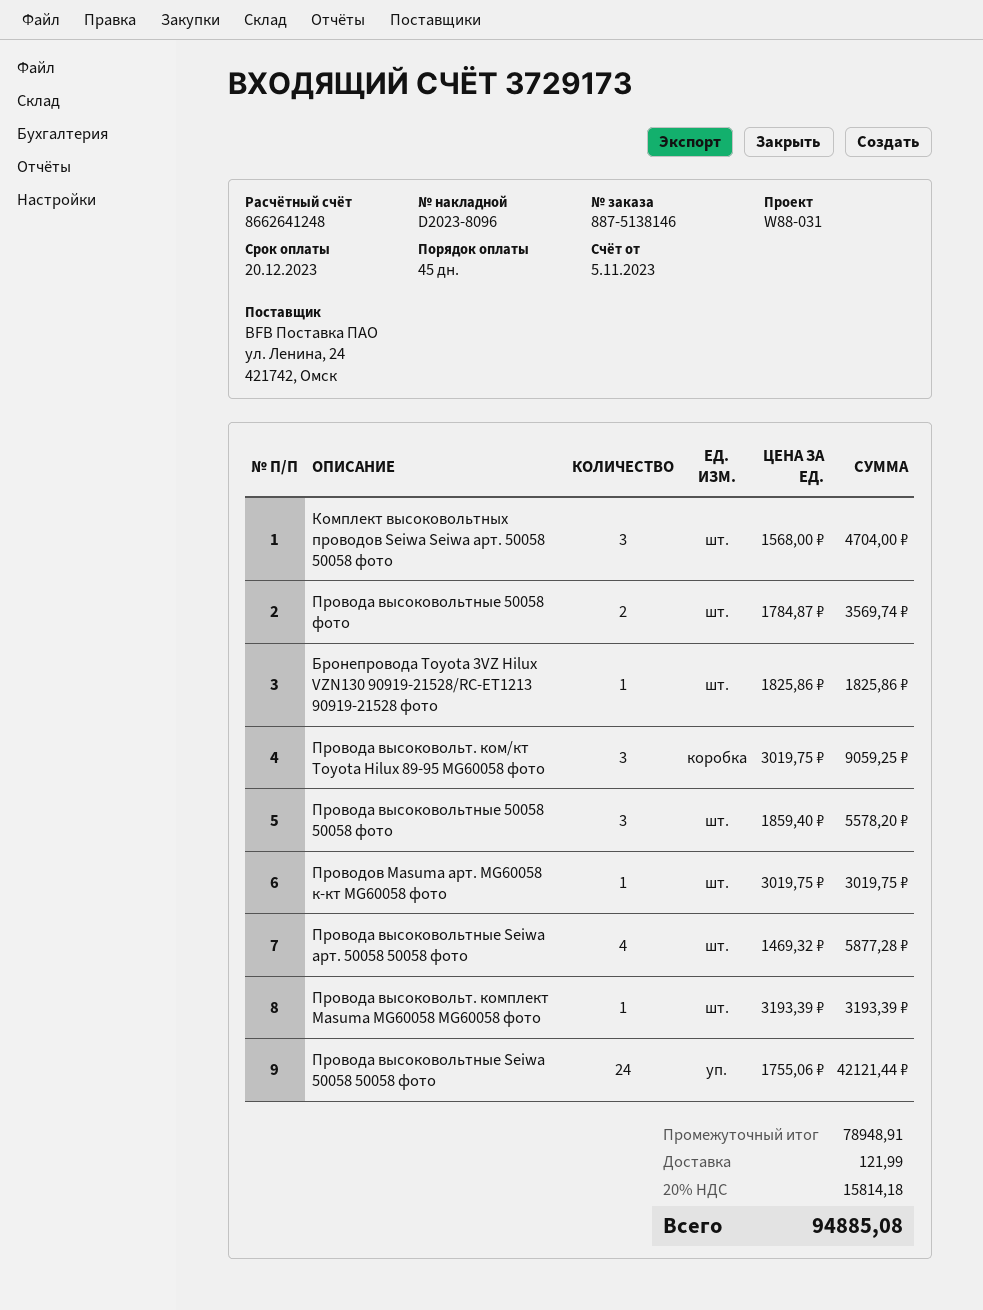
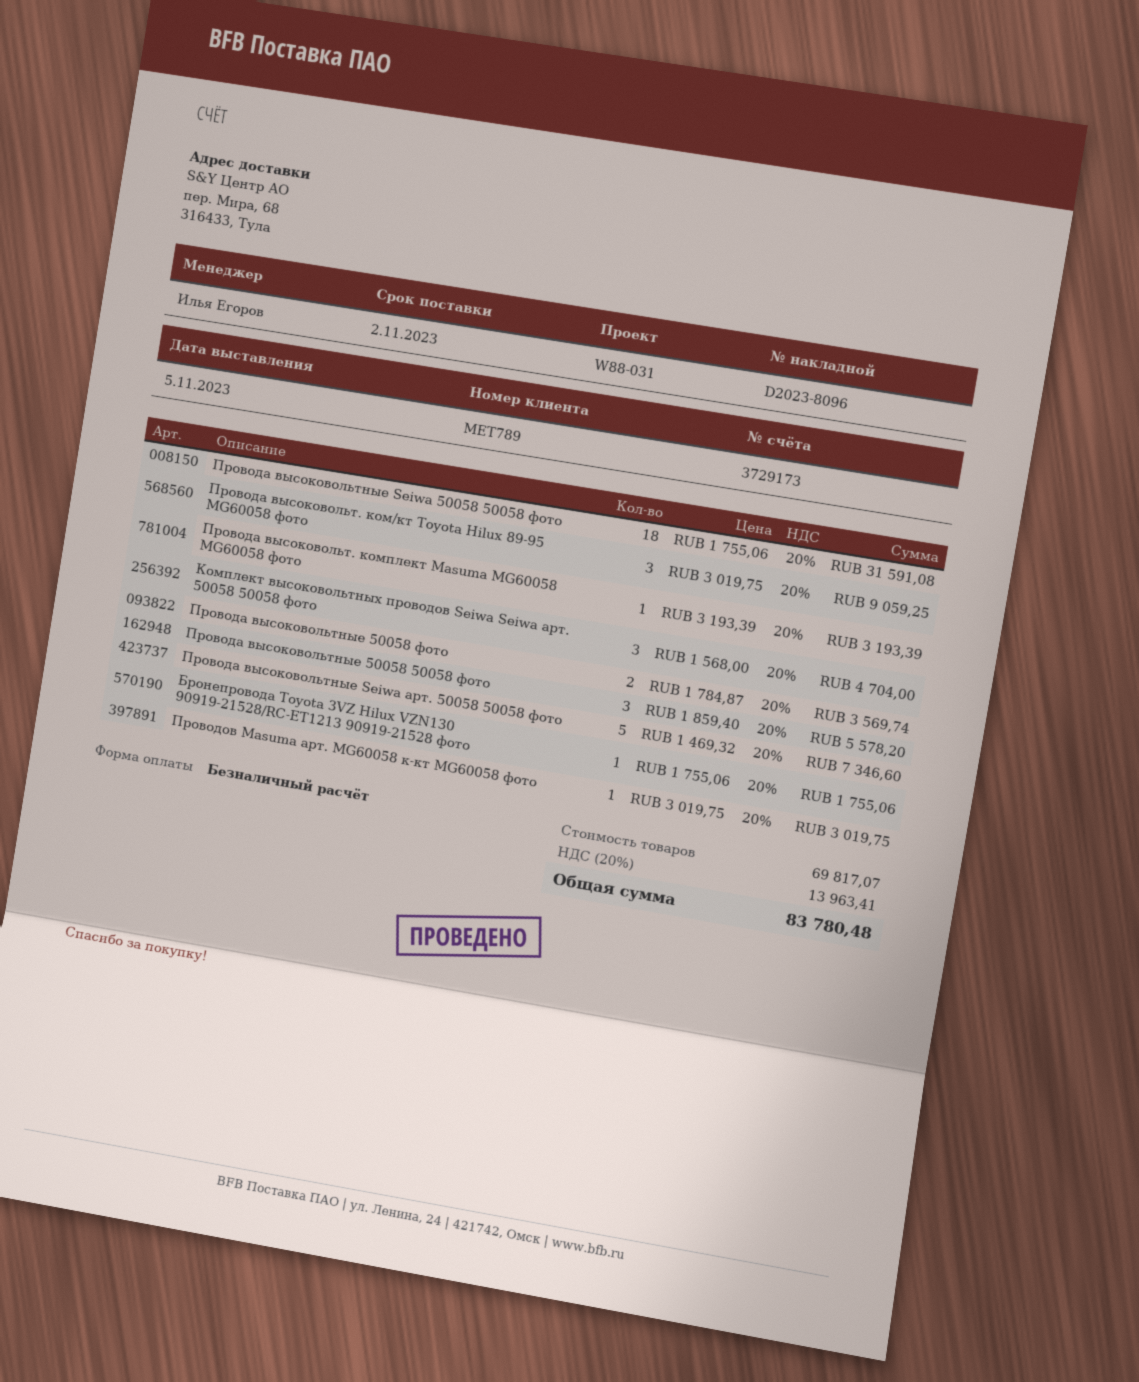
Бронепровода Toyota 3VZ Hilux VZN130 90919-21528/RC-ET1213 90919-21528 фото: 1 x 1825.86 = 1825.86 -> 1 x 1755.06 = 1755.06
Провода высоковольтные Seiwa арт. 50058 50058 фото: 4 x 1469.32 = 5877.28 -> 5 x 1469.32 = 7346.60
Провода высоковольтные Seiwa 50058 50058 фото: 24 x 1755.06 = 42121.44 -> 18 x 1755.06 = 31591.08
subtotal: 78948.91 -> 69817.07
shipping: 121.99 -> none
tax: 20% = 15814.18 -> 20% = 13963.41
total: 94885.08 -> 83780.48

